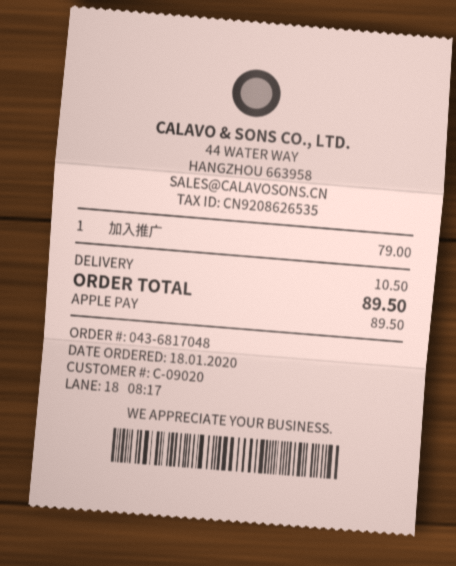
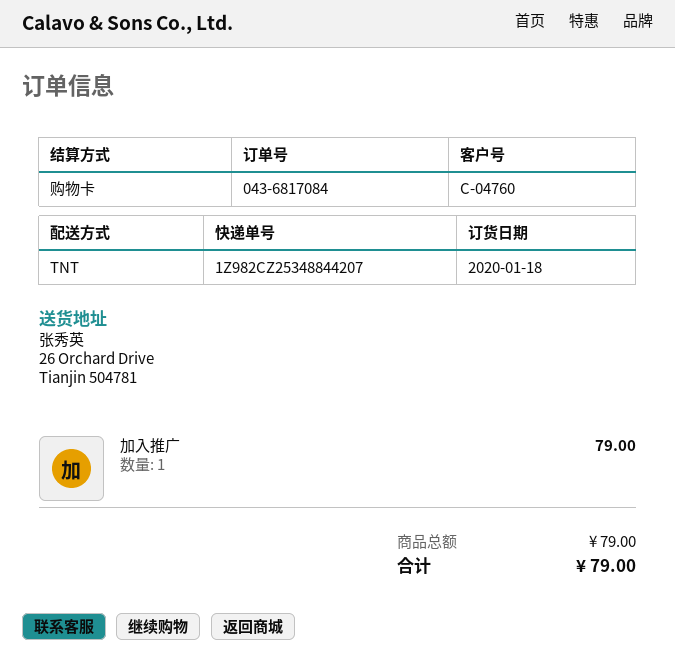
order number: 043-6817048 -> 043-6817084
customer number: C-09020 -> C-04760
payment method: Apple Pay -> gift card
shipping: 10.50 -> none
total: 89.50 -> 79.00

